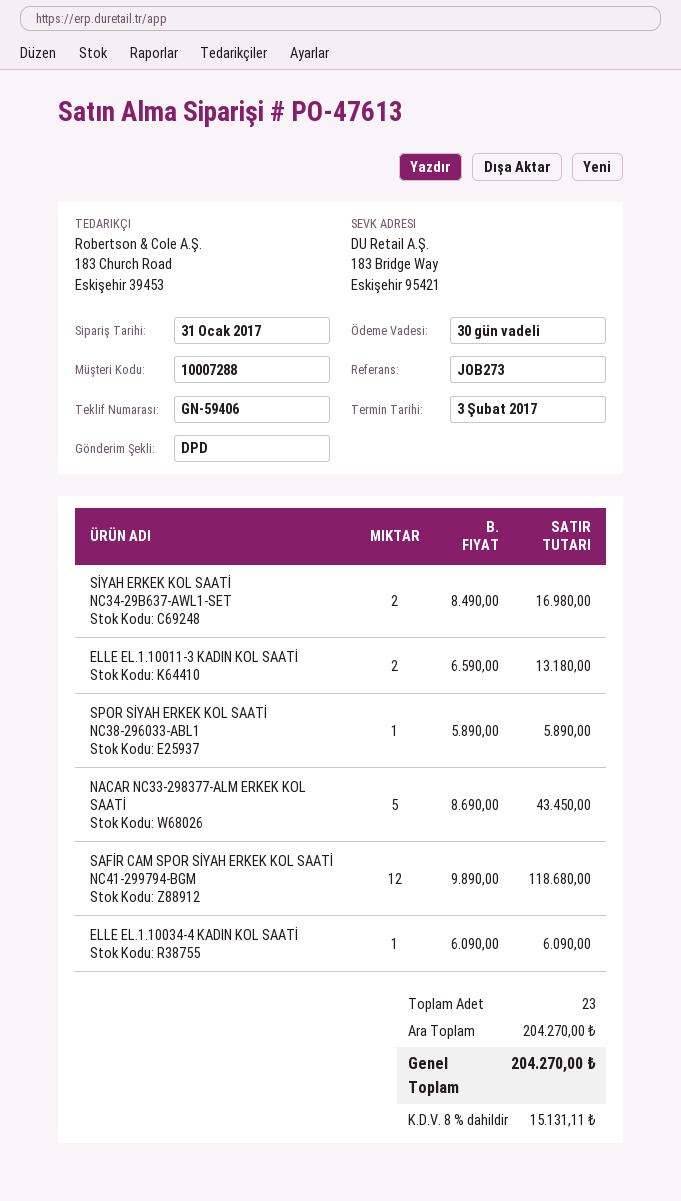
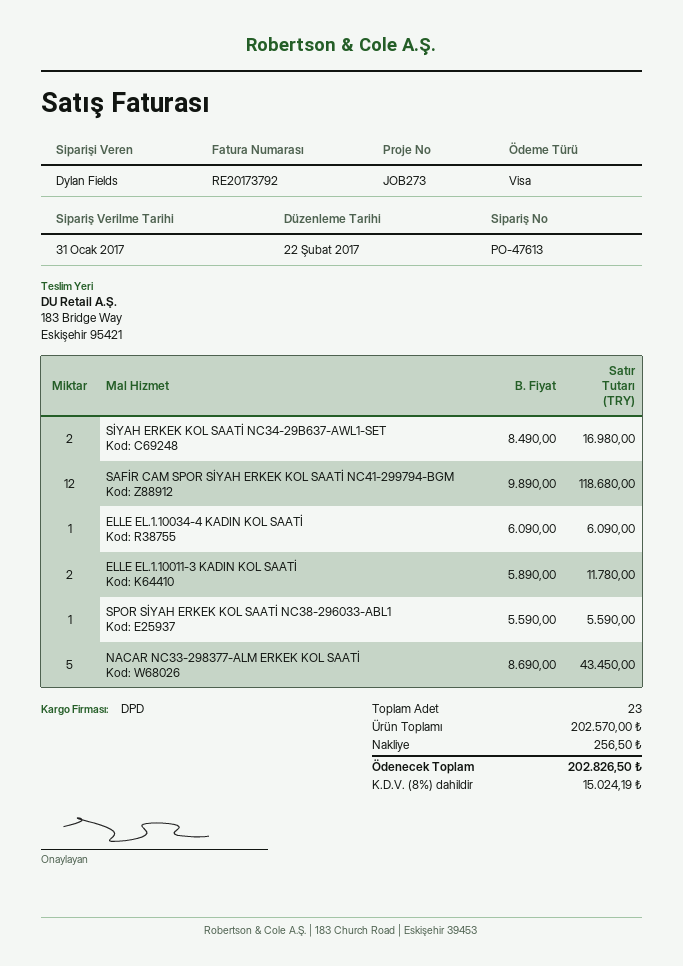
ELLE EL.1.10011-3 KADIN KOL SAATİ: 2 x 6590.00 = 13180.00 -> 2 x 5890.00 = 11780.00
SPOR SİYAH ERKEK KOL SAATİ NC38-296033-ABL1: 1 x 5890.00 = 5890.00 -> 1 x 5590.00 = 5590.00
subtotal: 204270.00 -> 202570.00
shipping: none -> 256.50
tax: 8% = 15131.11 -> 8% = 15024.19
total: 204270.00 -> 202826.50

